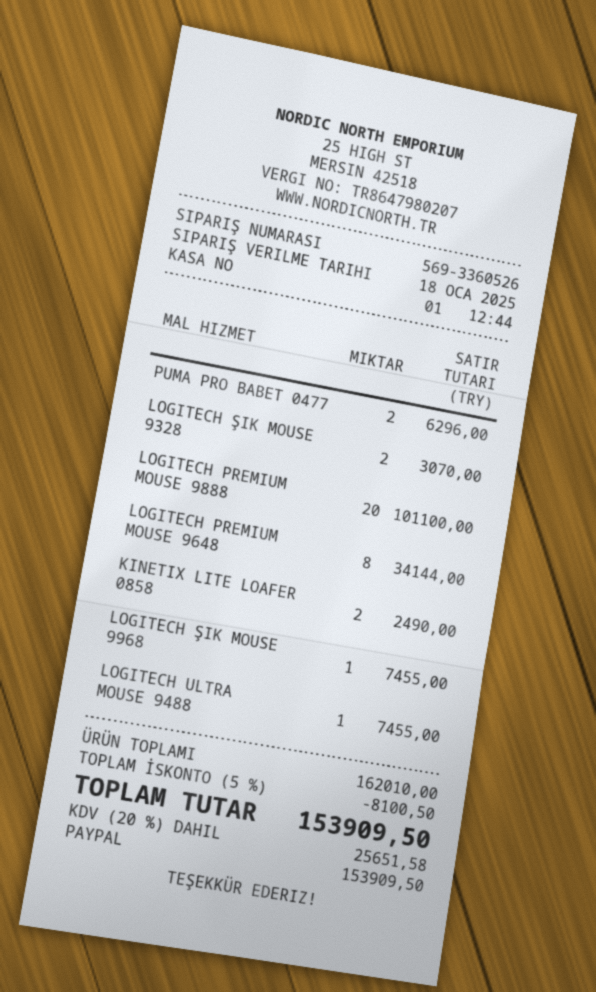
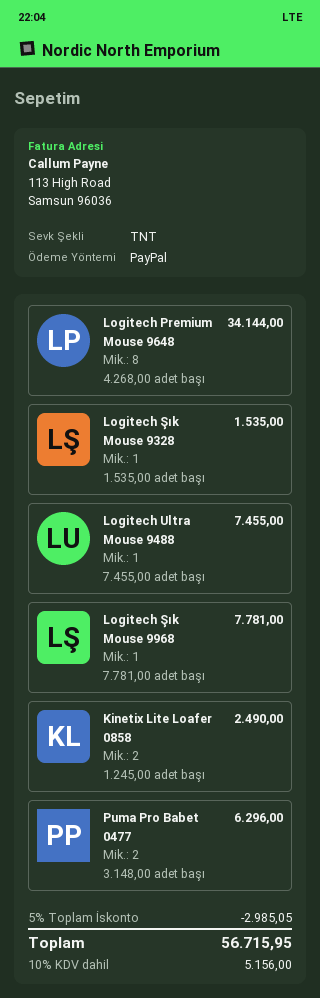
LOGITECH ŞIK MOUSE 9328: 2 for 3070.00 -> 1 for 1535.00
LOGITECH PREMIUM MOUSE 9888: 20 for 101100.00 -> none
LOGITECH ŞIK MOUSE 9968: 1 for 7455.00 -> 1 for 7781.00
discount: 5% = 8100.50 -> 5% = 2985.05
tax: 20% = 25651.58 -> 10% = 5156.00
total: 153909.50 -> 56715.95

